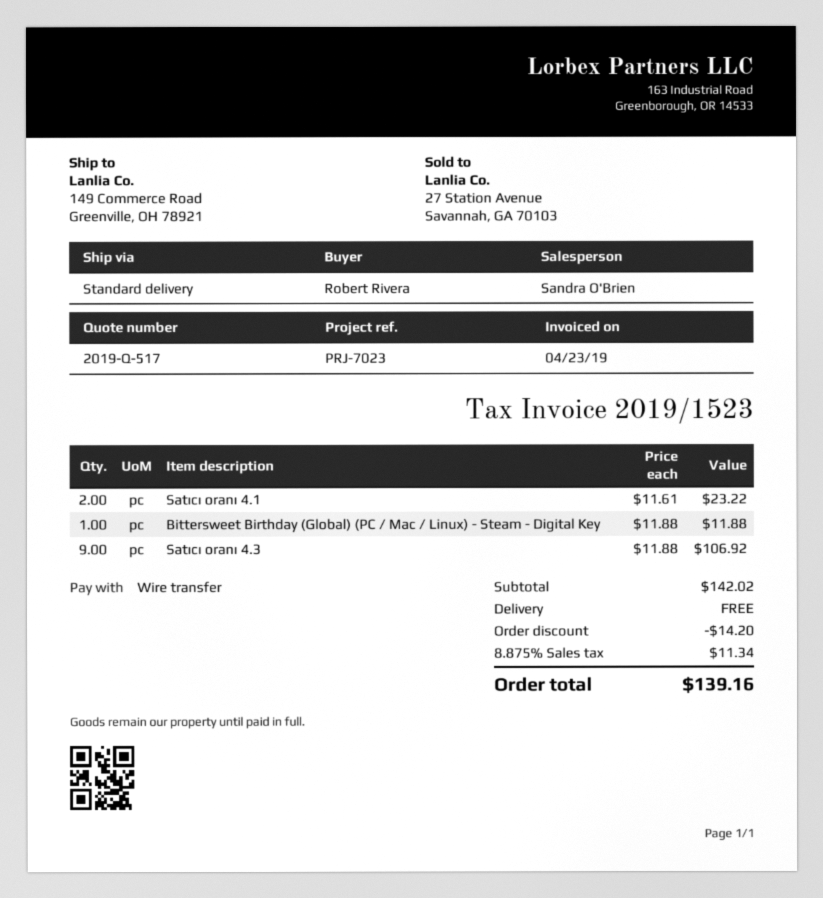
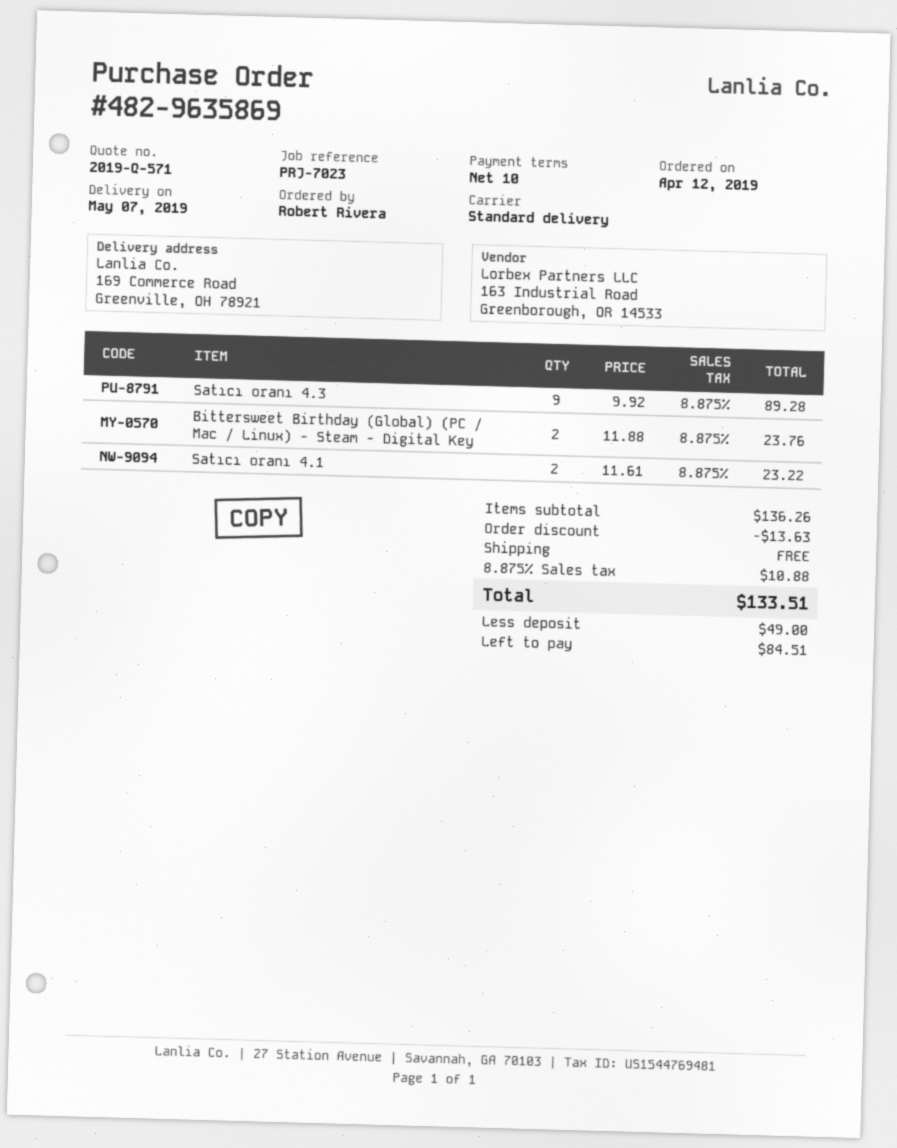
quote number: 2019-Q-517 -> 2019-Q-571
ship to: 149 Commerce Road, Greenville, OH 78921 -> 169 Commerce Road, Greenville, OH 78921
Bittersweet Birthday (Global) (PC / Mac / Linux) - Steam - Digital Key: 1 x 11.88 = 11.88 -> 2 x 11.88 = 23.76
Satıcı oranı 4.3: 9 x 11.88 = 106.92 -> 9 x 9.92 = 89.28
subtotal: 142.02 -> 136.26
discount: 14.20 -> 13.63
tax: 8.875% = 11.34 -> 8.875% = 10.88
total: 139.16 -> 133.51

